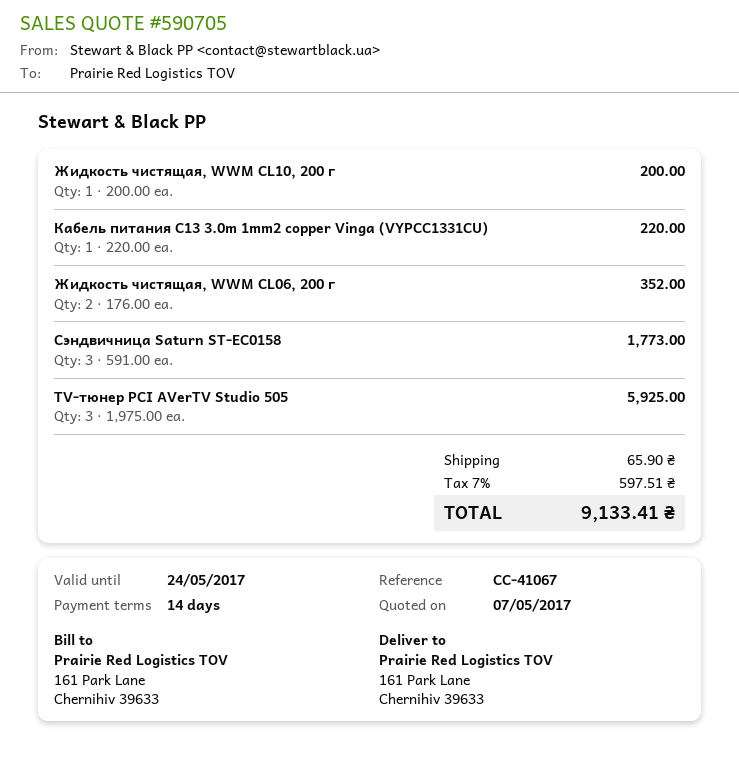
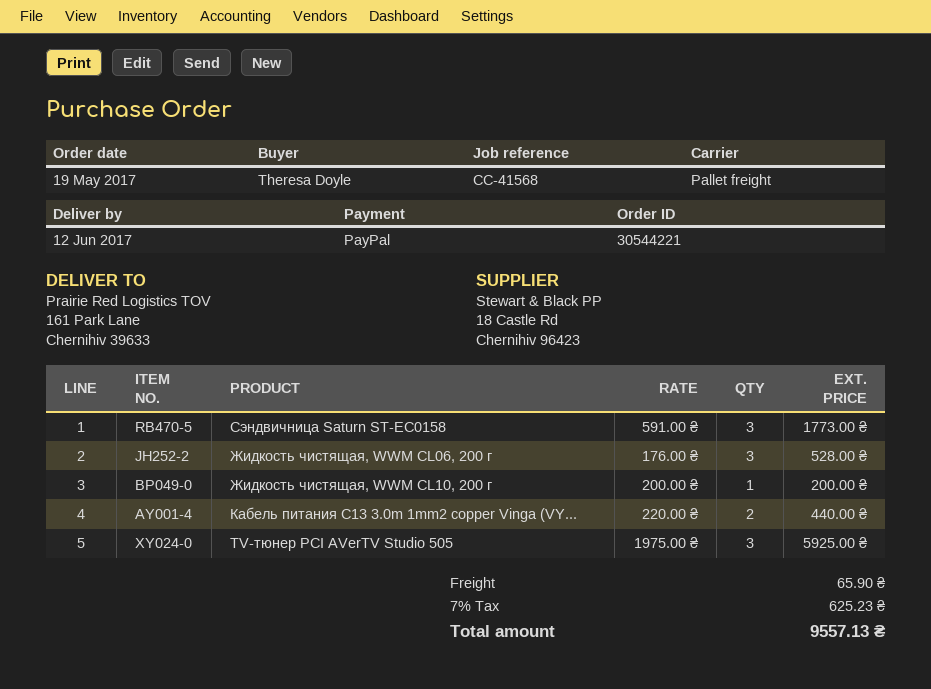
reference: CC-41067 -> CC-41568
Кабель питания C13 3.0m 1mm2 copper Vinga (VYPCC1331CU): 1 x 220.00 = 220.00 -> 2 x 220.00 = 440.00
Жидкость чистящая, WWM CL06, 200 г: 2 x 176.00 = 352.00 -> 3 x 176.00 = 528.00
tax: 7% = 597.51 -> 7% = 625.23
total: 9133.41 -> 9557.13

